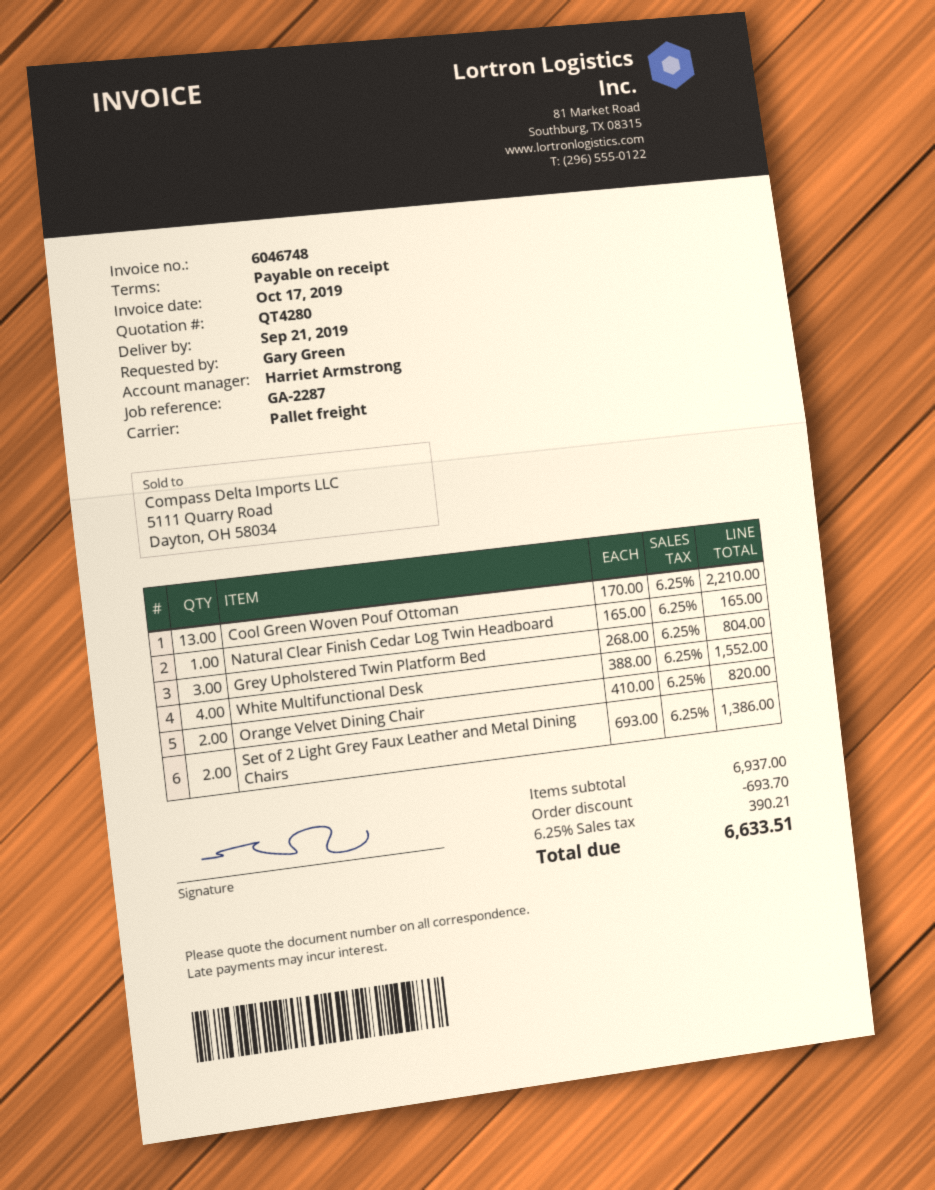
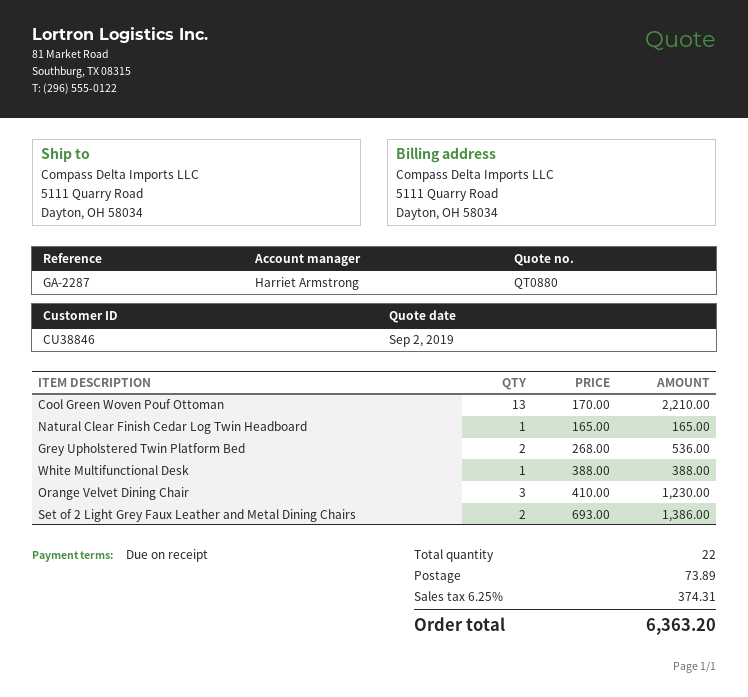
quote number: QT4280 -> QT0880
Grey Upholstered Twin Platform Bed: 3 x 268.00 = 804.00 -> 2 x 268.00 = 536.00
White Multifunctional Desk: 4 x 388.00 = 1552.00 -> 1 x 388.00 = 388.00
Orange Velvet Dining Chair: 2 x 410.00 = 820.00 -> 3 x 410.00 = 1230.00
discount: 693.70 -> none
shipping: none -> 73.89
tax: 6.25% = 390.21 -> 6.25% = 374.31
total: 6633.51 -> 6363.20

